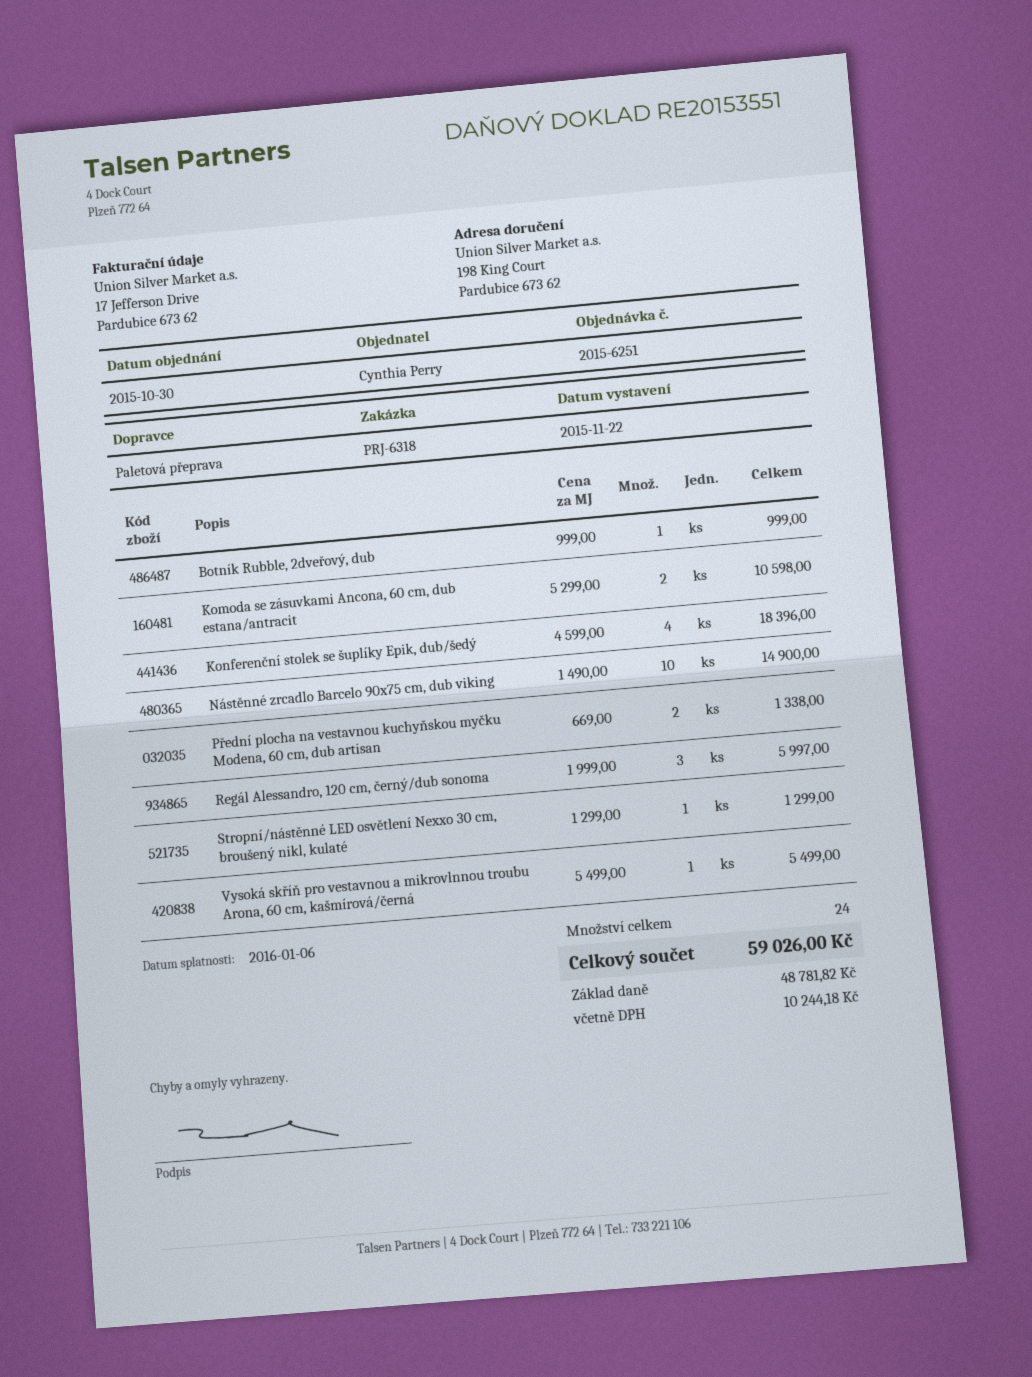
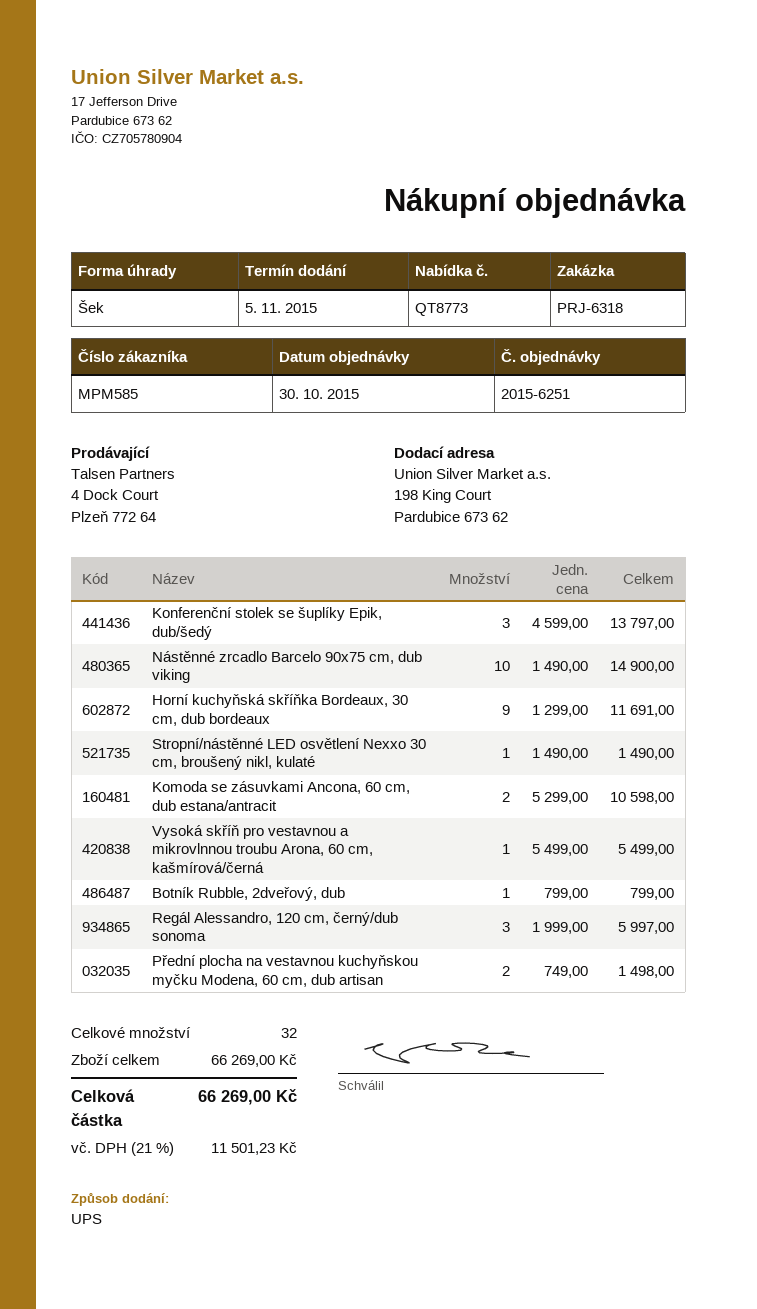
shipping method: pallet freight -> UPS
Botník Rubble, 2dveřový, dub: 1 x 999.00 = 999.00 -> 1 x 799.00 = 799.00
Konferenční stolek se šuplíky Epik, dub/šedý: 4 x 4599.00 = 18396.00 -> 3 x 4599.00 = 13797.00
Přední plocha na vestavnou kuchyňskou myčku Modena, 60 cm, dub artisan: 2 x 669.00 = 1338.00 -> 2 x 749.00 = 1498.00
Stropní/nástěnné LED osvětlení Nexxo 30 cm, broušený nikl, kulaté: 1 x 1299.00 = 1299.00 -> 1 x 1490.00 = 1490.00
Horní kuchyňská skříňka Bordeaux, 30 cm, dub bordeaux: none -> 9 x 1299.00 = 11691.00
total quantity: 24 -> 32
tax: 10244.18 -> 11501.23
total: 59026.00 -> 66269.00

